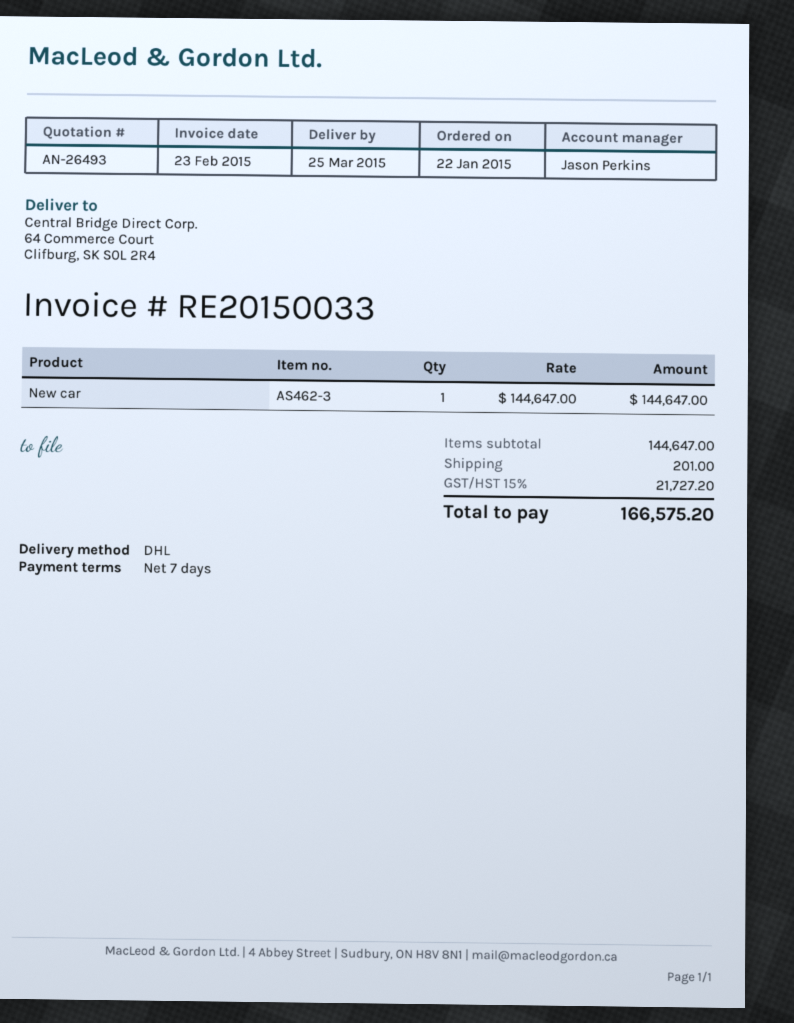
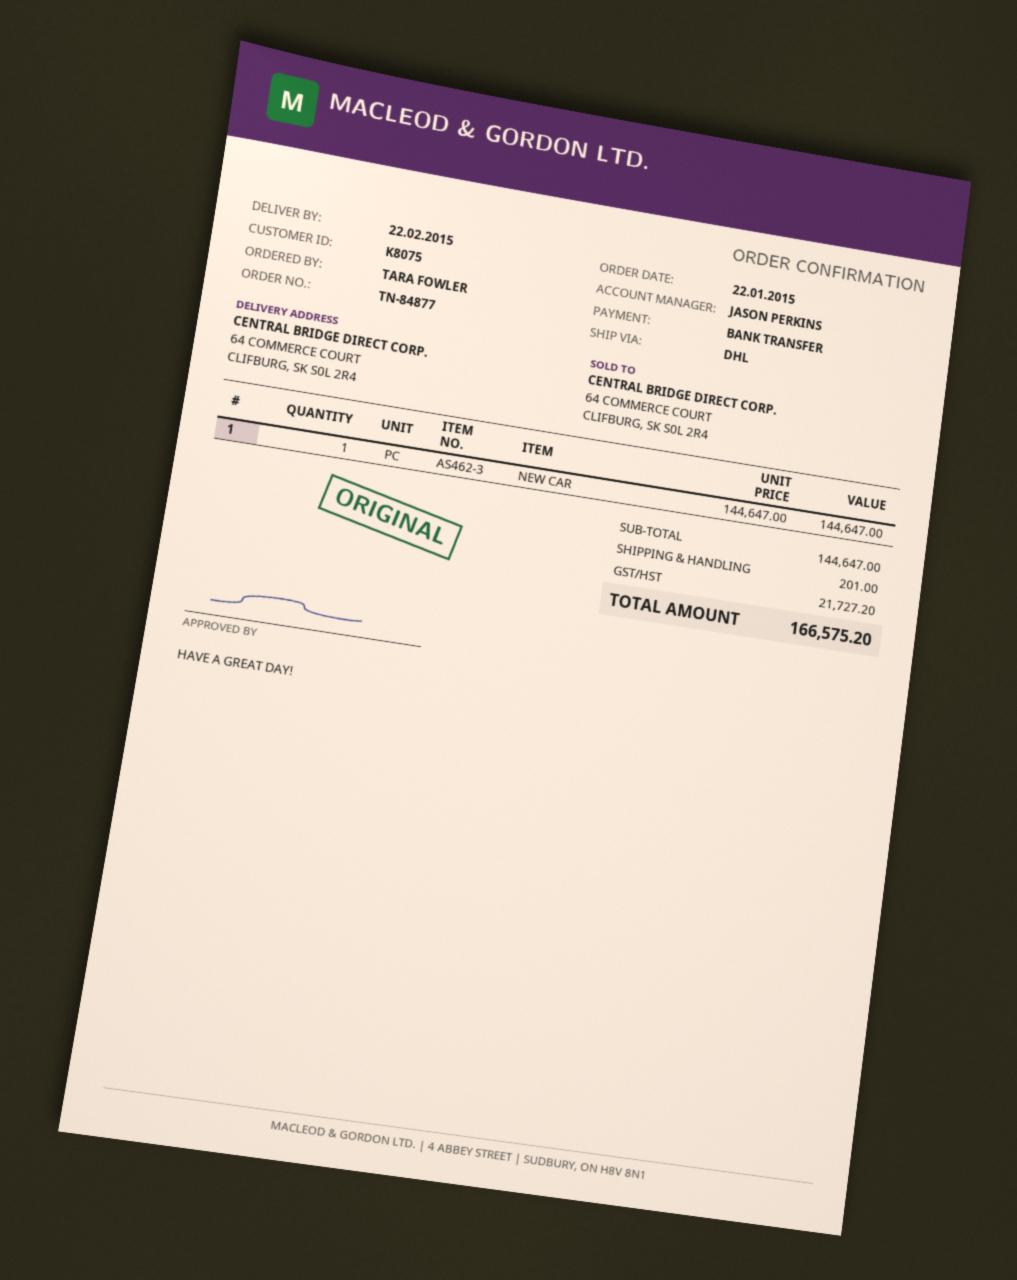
delivery date: 2015-03-25 -> 2015-02-22

